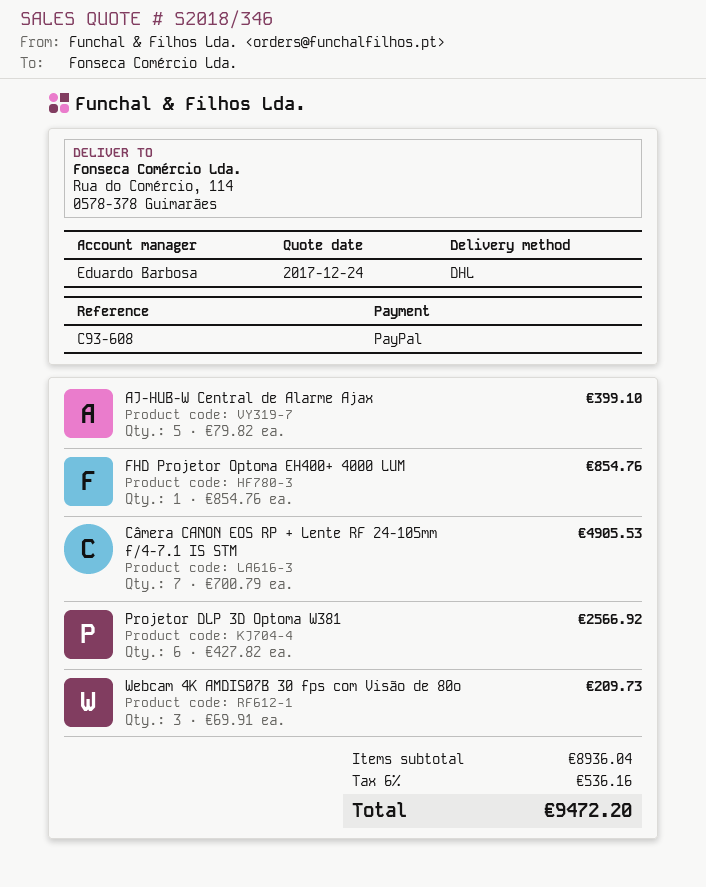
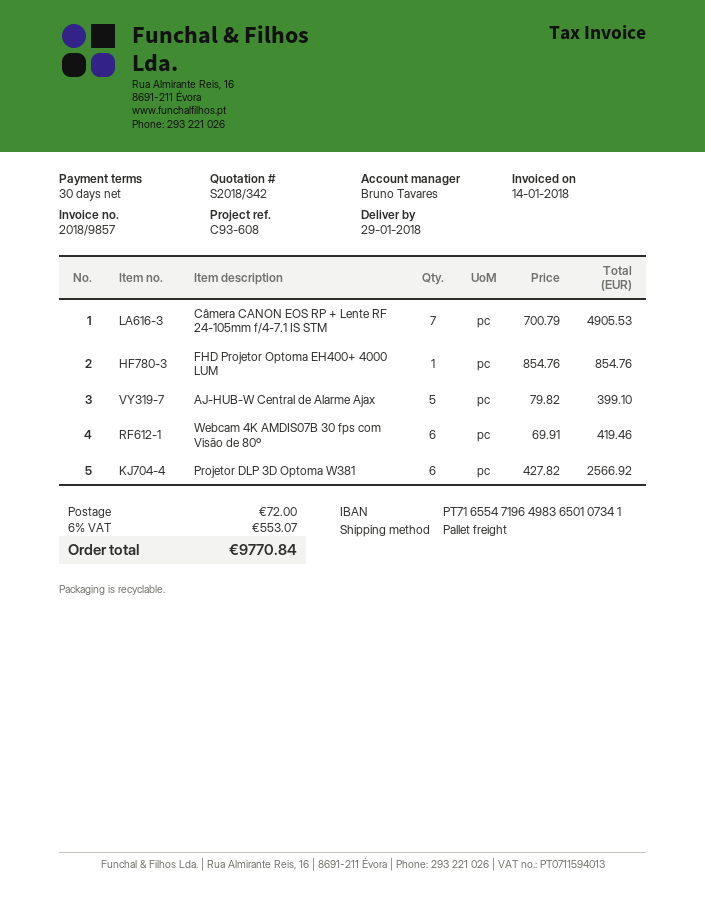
quote number: S2018/346 -> S2018/342
sales rep: Eduardo Barbosa -> Bruno Tavares
shipping method: DHL -> pallet freight
Webcam 4K AMDIS07B 30 fps com Visão de 80º: 3 x 69.91 = 209.73 -> 6 x 69.91 = 419.46
shipping: none -> 72.00
tax: 6% = 536.16 -> 6% = 553.07
total: 9472.20 -> 9770.84

